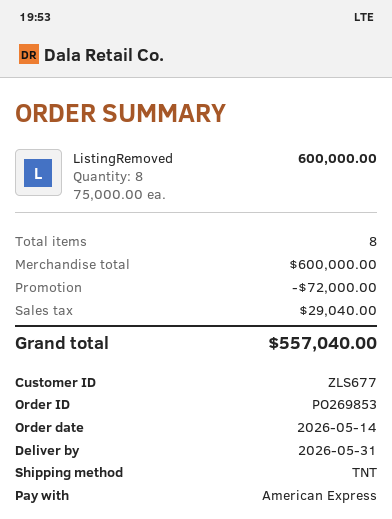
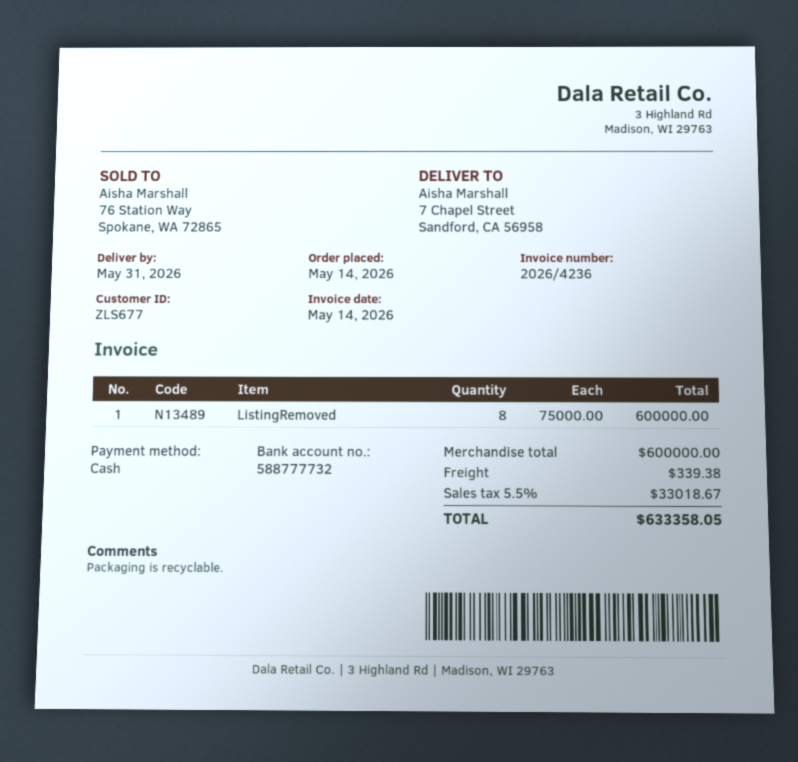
payment method: American Express -> cash
discount: 72000.00 -> none
shipping: none -> 339.38
tax: 29040.00 -> 33018.67
total: 557040.00 -> 633358.05

